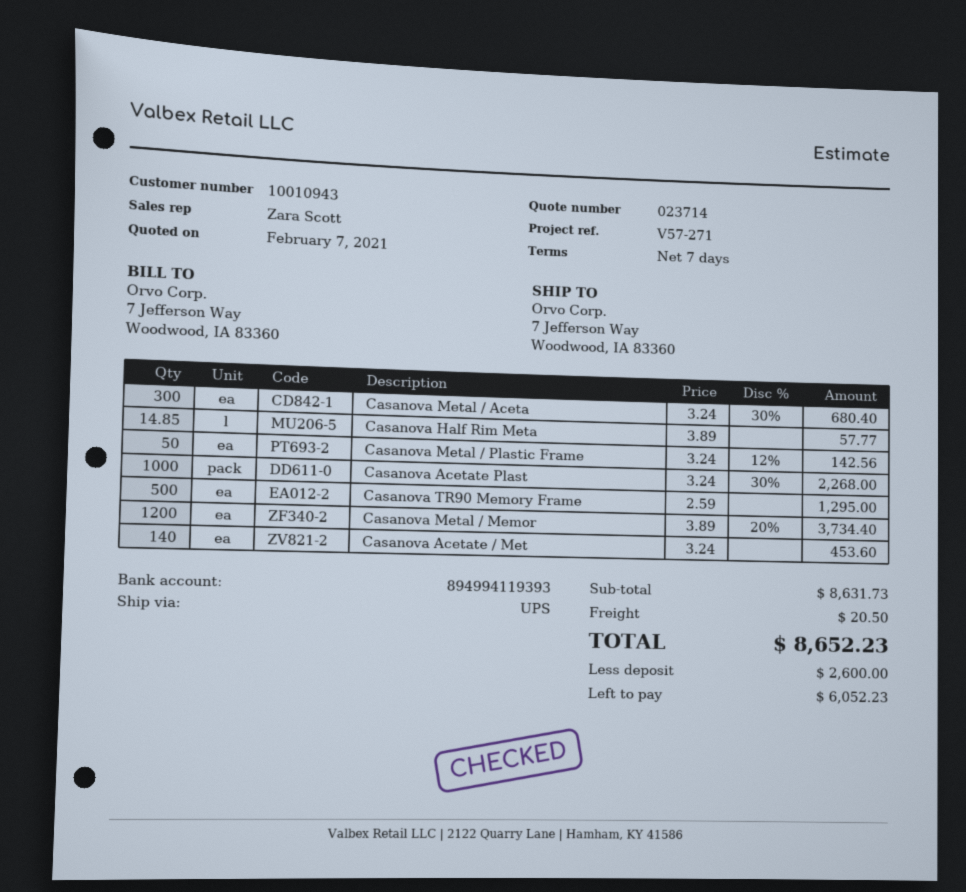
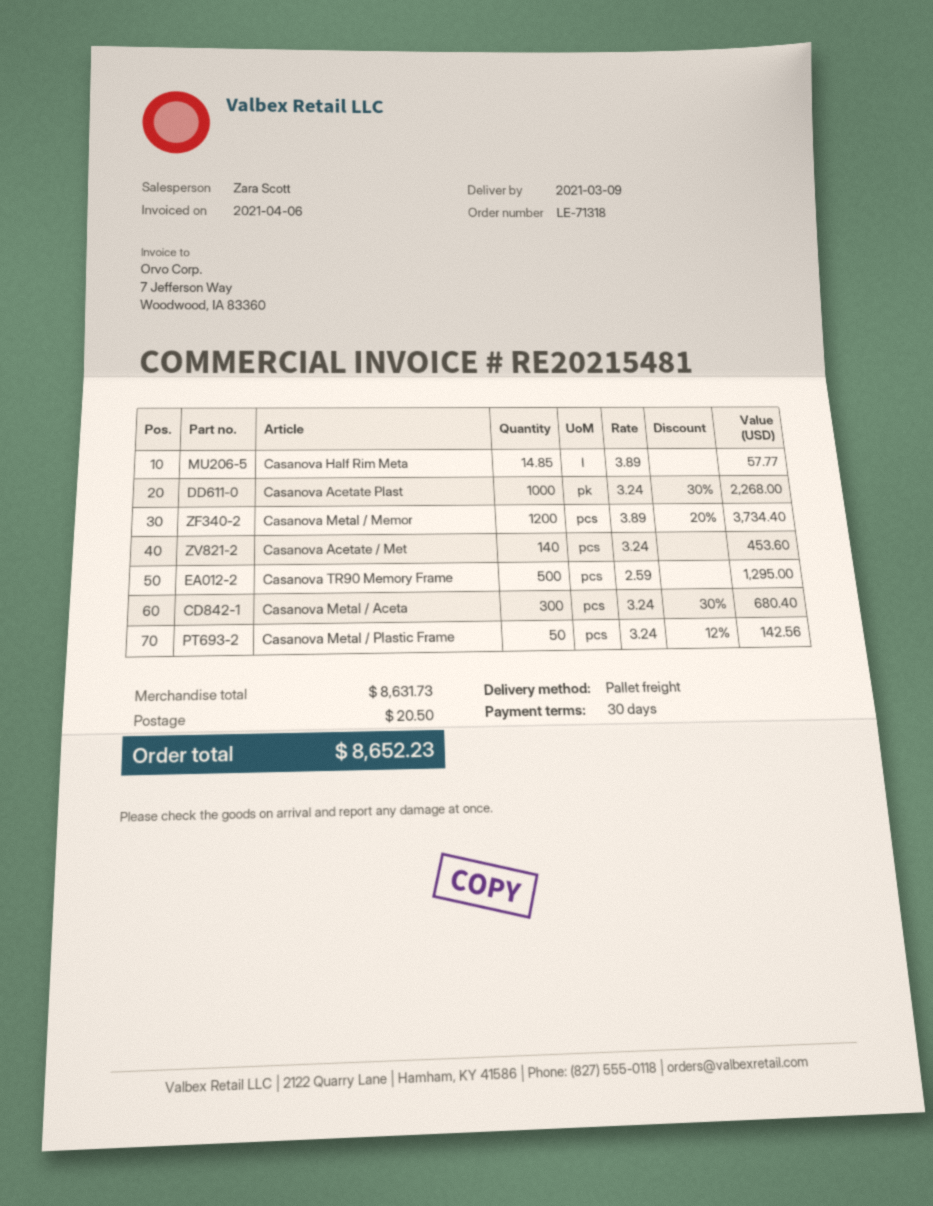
payment terms: 7 days -> 30 days
shipping method: UPS -> pallet freight

